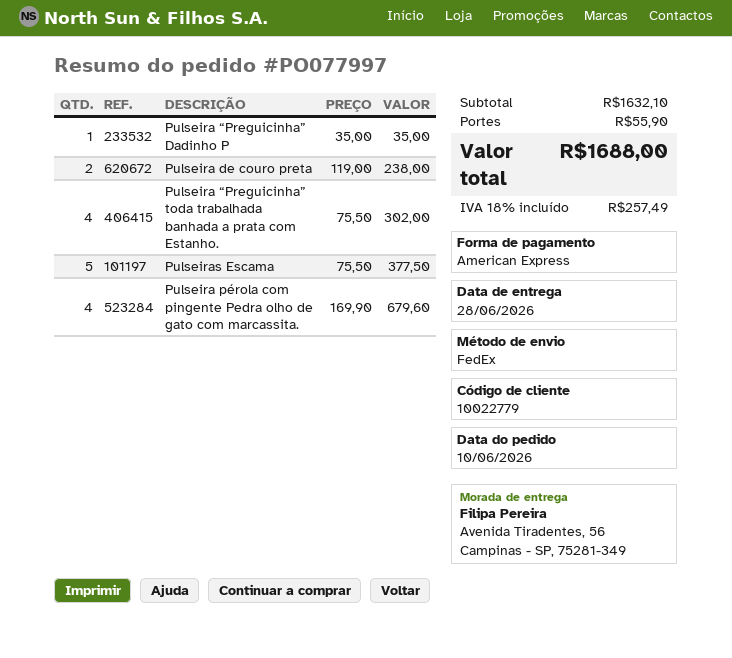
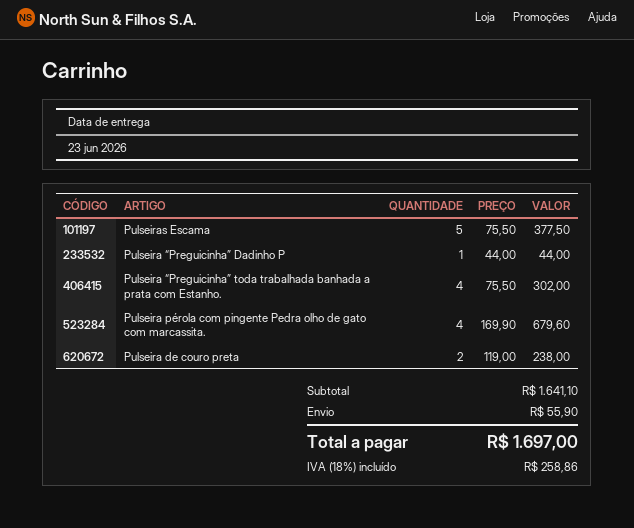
delivery date: 2026-06-28 -> 2026-06-23
Pulseira “Preguicinha” Dadinho P: 1 x 35.00 = 35.00 -> 1 x 44.00 = 44.00
subtotal: 1632.10 -> 1641.10
tax: 18% = 257.49 -> 18% = 258.86
total: 1688.00 -> 1697.00

